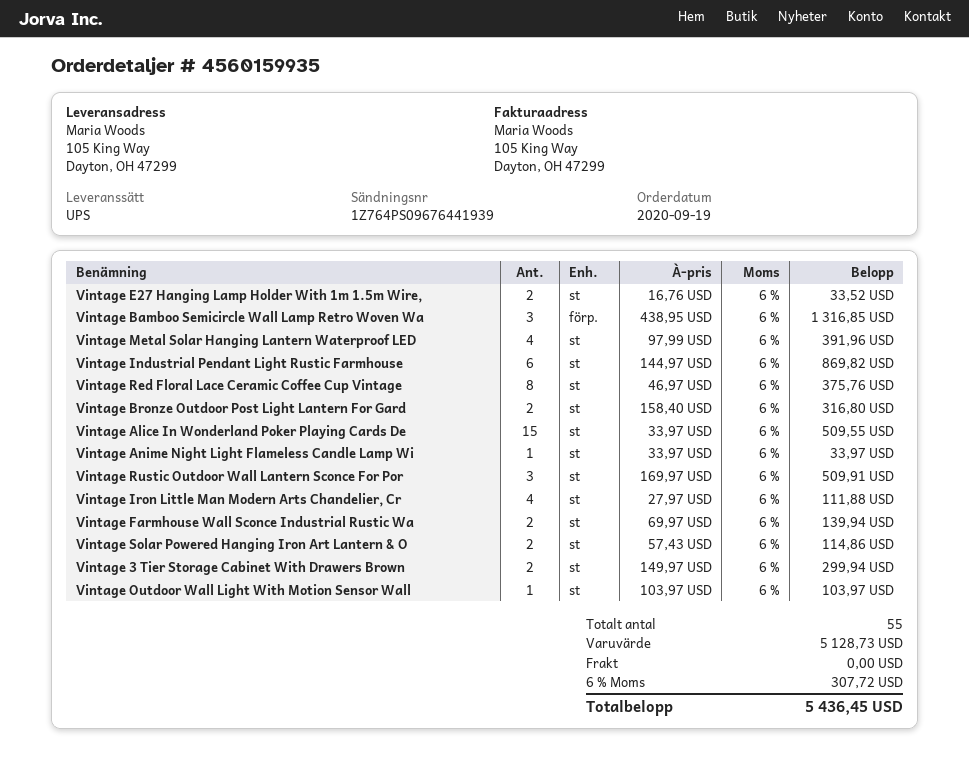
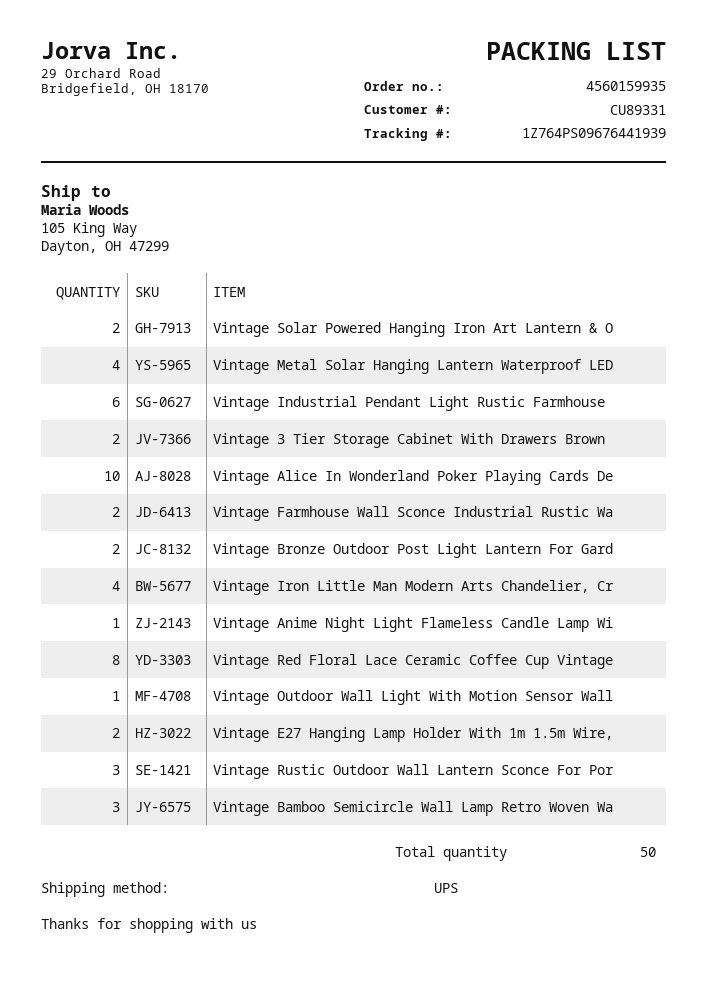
Vintage Alice In Wonderland Poker Playing Cards De: 15 -> 10
total quantity: 55 -> 50

